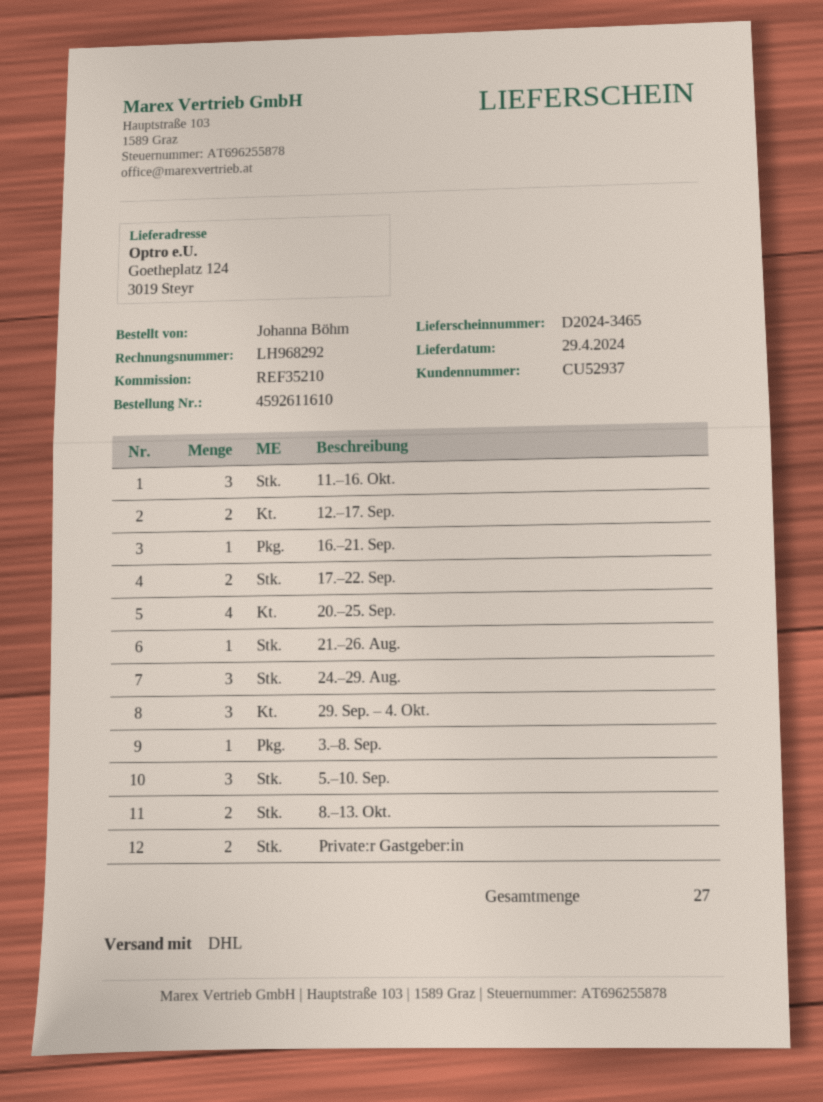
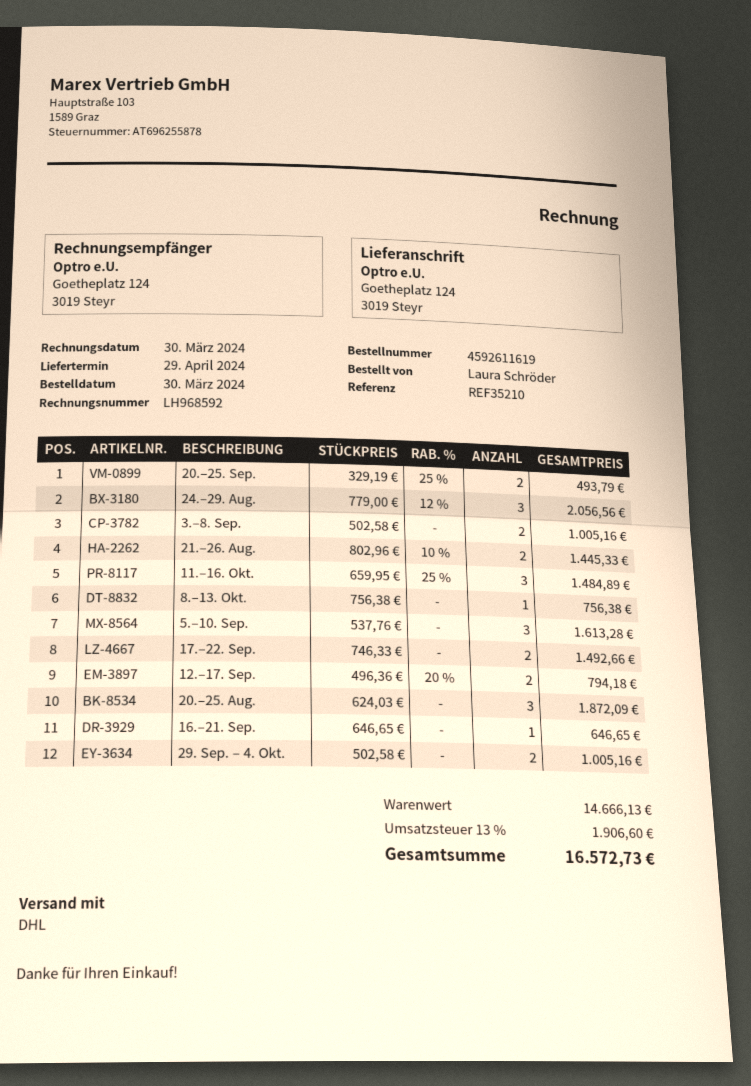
order number: 4592611610 -> 4592611619
invoice number: LH968292 -> LH968592
ordered by: Johanna Böhm -> Laura Schröder
20.–25. Sep.: 4 -> 2
21.–26. Aug.: 1 -> 2
29. Sep. – 4. Okt.: 3 -> 2
3.–8. Sep.: 1 -> 2
8.–13. Okt.: 2 -> 1
Private:r Gastgeber:in: 2 -> none
20.–25. Aug.: none -> 3

